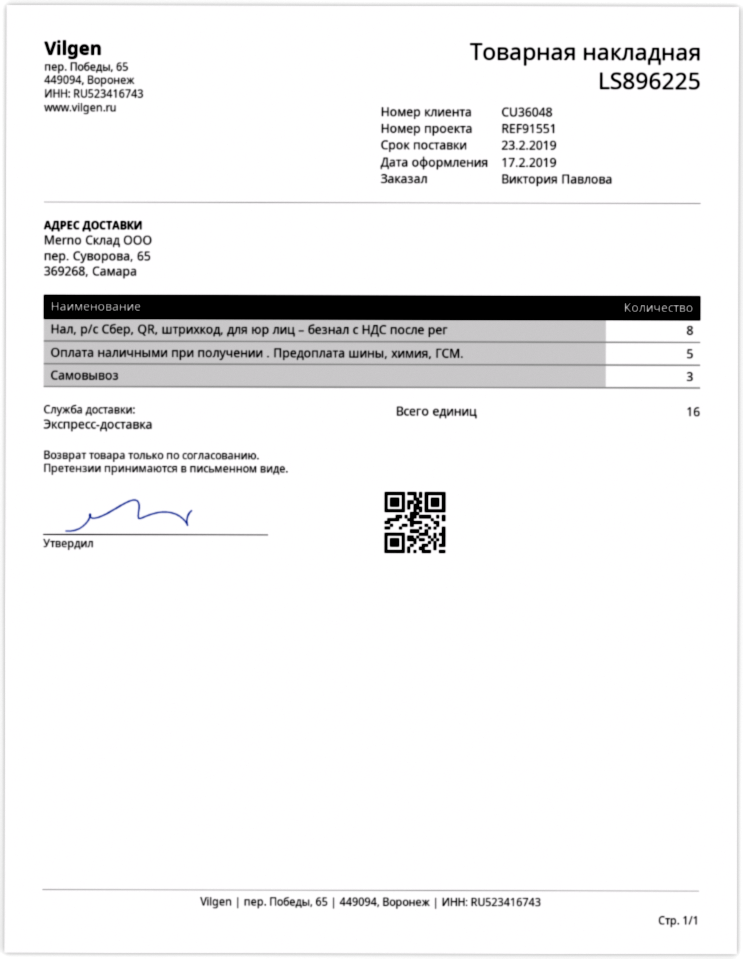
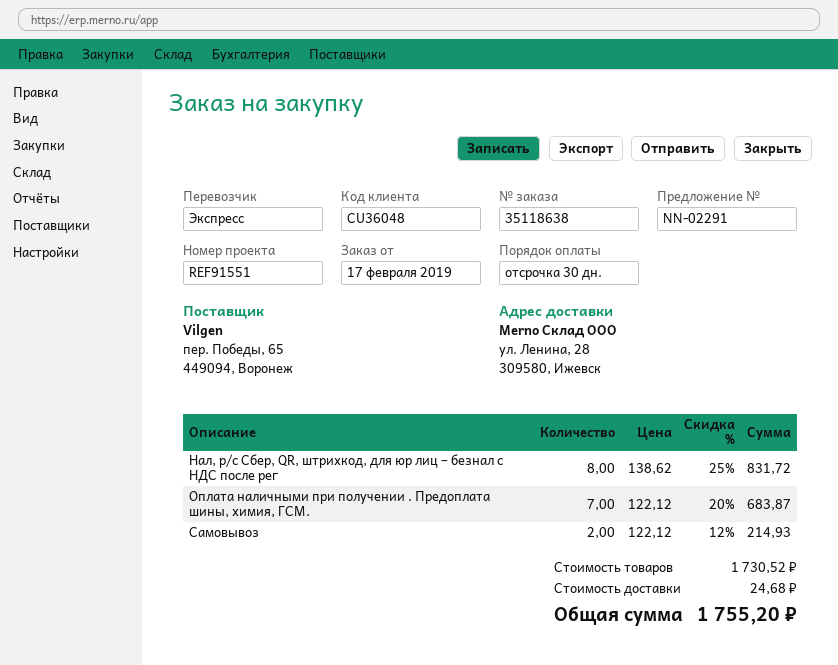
ship to: пер. Суворова, 65, 369268, Самара -> ул. Ленина, 28, 309580, Ижевск
Оплата наличными при получении . Предоплата шины, химия, ГСМ.: 5 -> 7
Самовывоз: 3 -> 2

